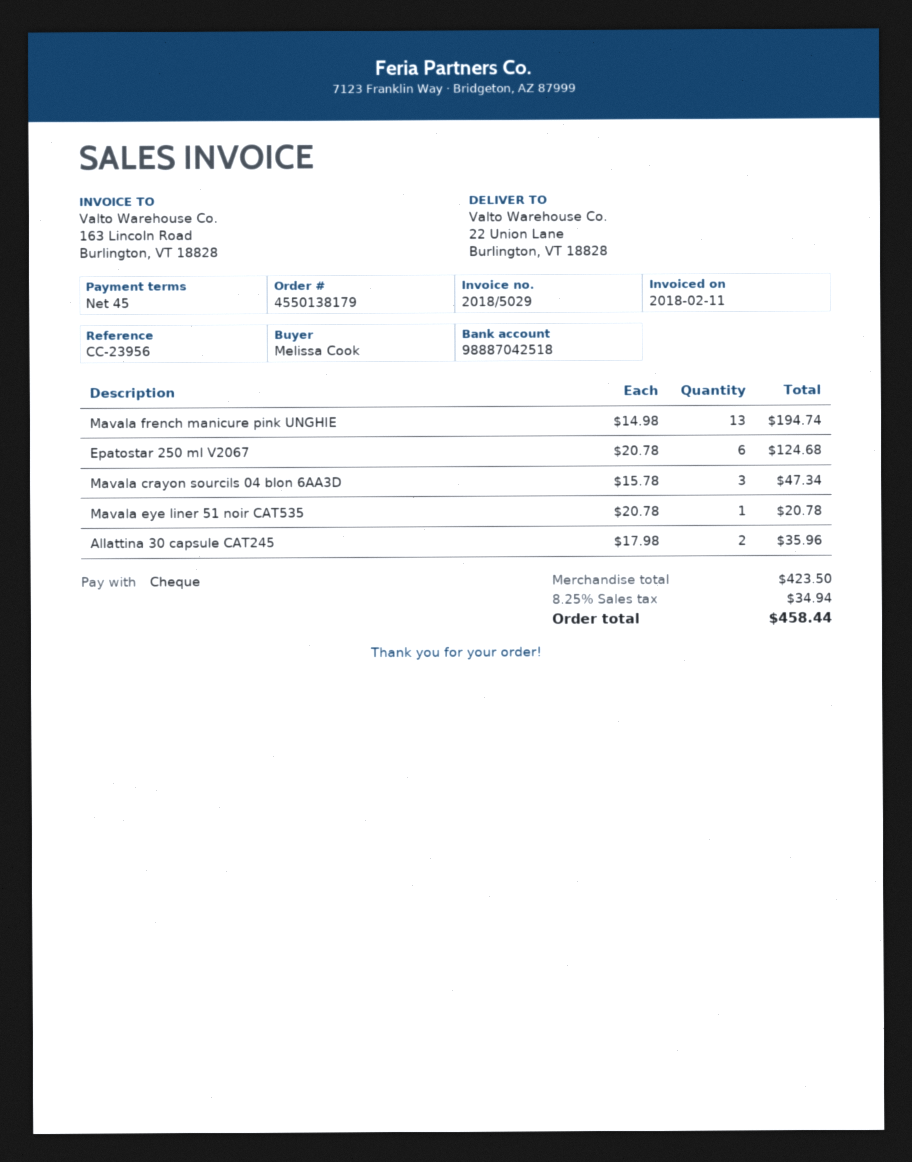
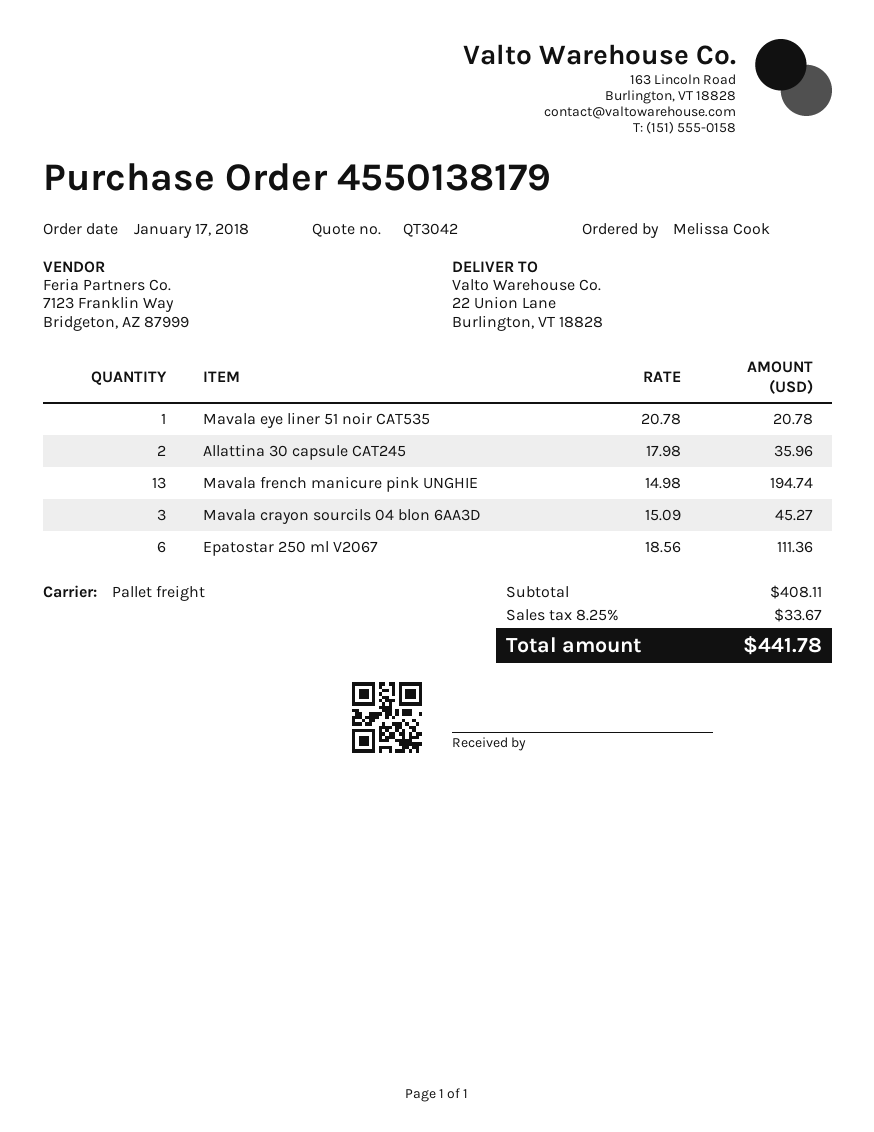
Epatostar 250 ml V2067: 6 x 20.78 = 124.68 -> 6 x 18.56 = 111.36
Mavala crayon sourcils 04 blon 6AA3D: 3 x 15.78 = 47.34 -> 3 x 15.09 = 45.27
subtotal: 423.50 -> 408.11
tax: 8.25% = 34.94 -> 8.25% = 33.67
total: 458.44 -> 441.78

